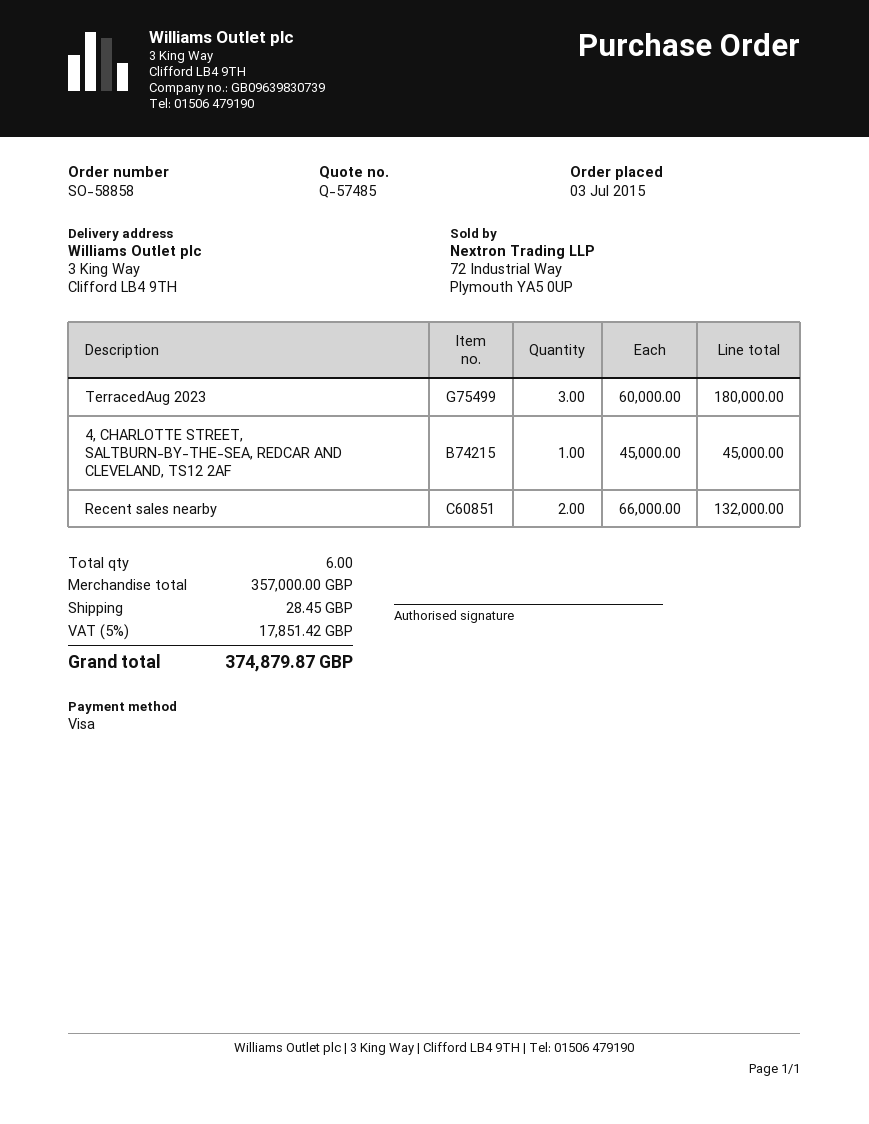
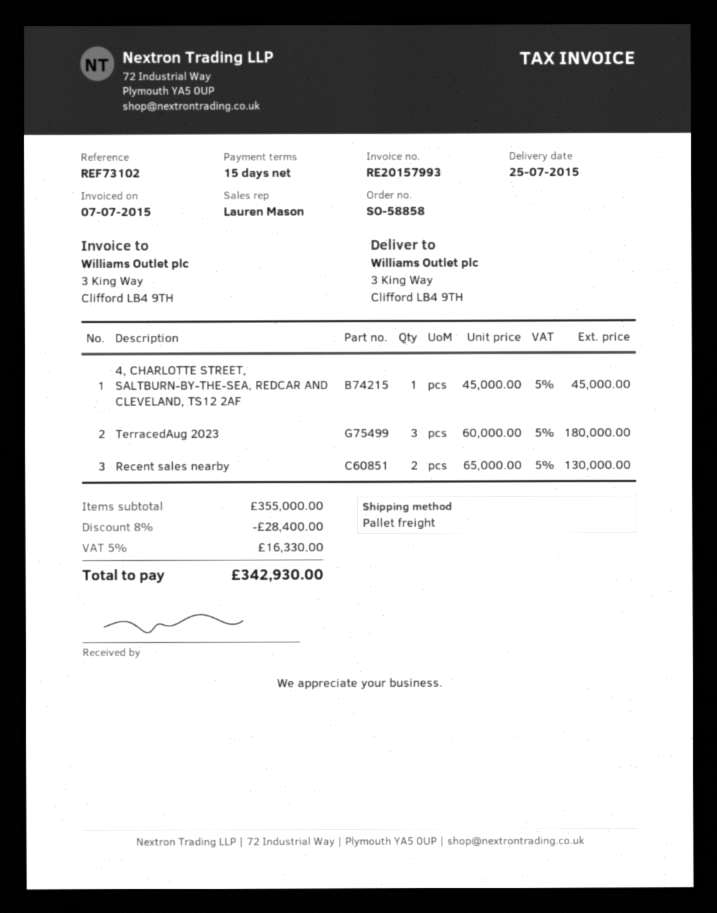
Recent sales nearby: 2 x 66000.00 = 132000.00 -> 2 x 65000.00 = 130000.00
subtotal: 357000.00 -> 355000.00
discount: none -> 8% = 28400.00
shipping: 28.45 -> none
tax: 5% = 17851.42 -> 5% = 16330.00
total: 374879.87 -> 342930.00

